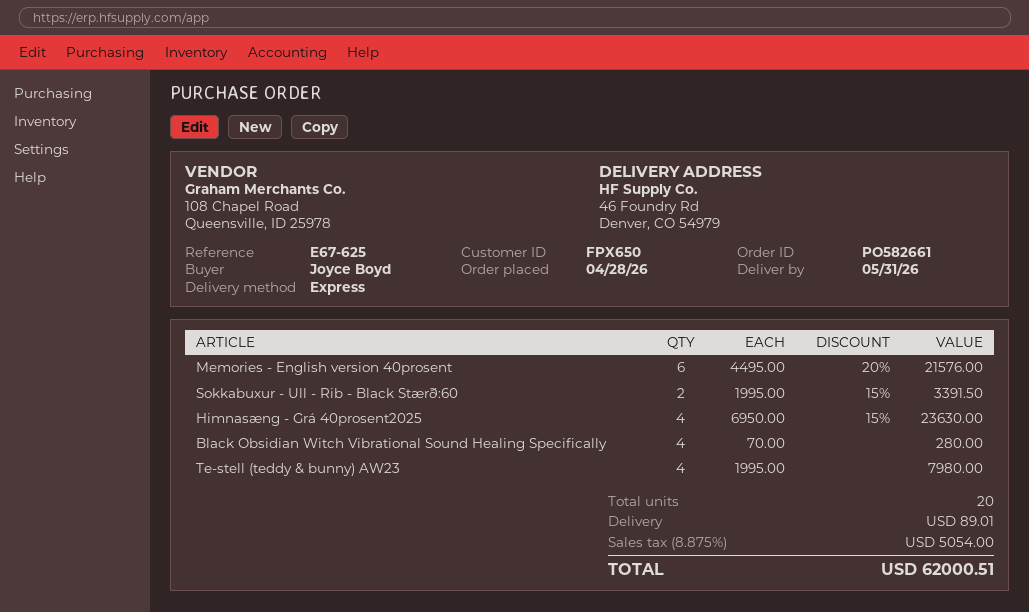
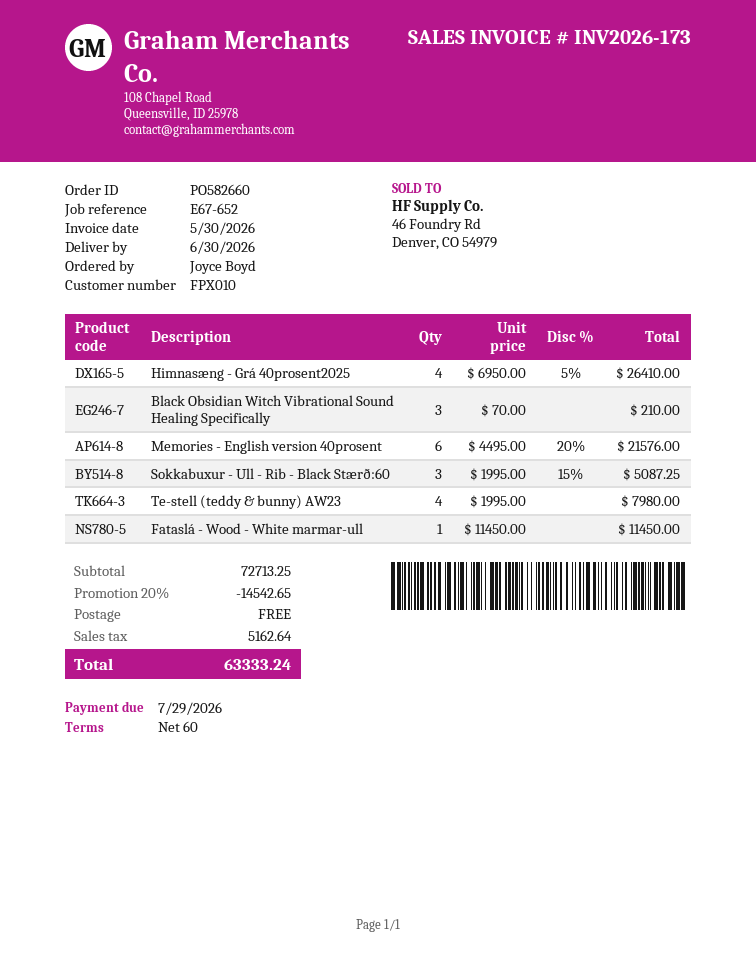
order number: PO582661 -> PO582660
delivery date: 2026-05-31 -> 2026-06-30
customer number: FPX650 -> FPX010
reference: E67-625 -> E67-652
Sokkabuxur - Ull - Rib - Black Stærð:60: 2 x 1995.00 - 15% = 3391.50 -> 3 x 1995.00 - 15% = 5087.25
Himnasæng - Grá 40prosent2025: 4 x 6950.00 - 15% = 23630.00 -> 4 x 6950.00 - 5% = 26410.00
Black Obsidian Witch Vibrational Sound Healing Specifically: 4 x 70.00 = 280.00 -> 3 x 70.00 = 210.00
Fataslá - Wood - White marmar-ull: none -> 1 x 11450.00 = 11450.00
discount: none -> 20% = 14542.65
shipping: 89.01 -> 0.00
tax: 5054.00 -> 5162.64
total: 62000.51 -> 63333.24

